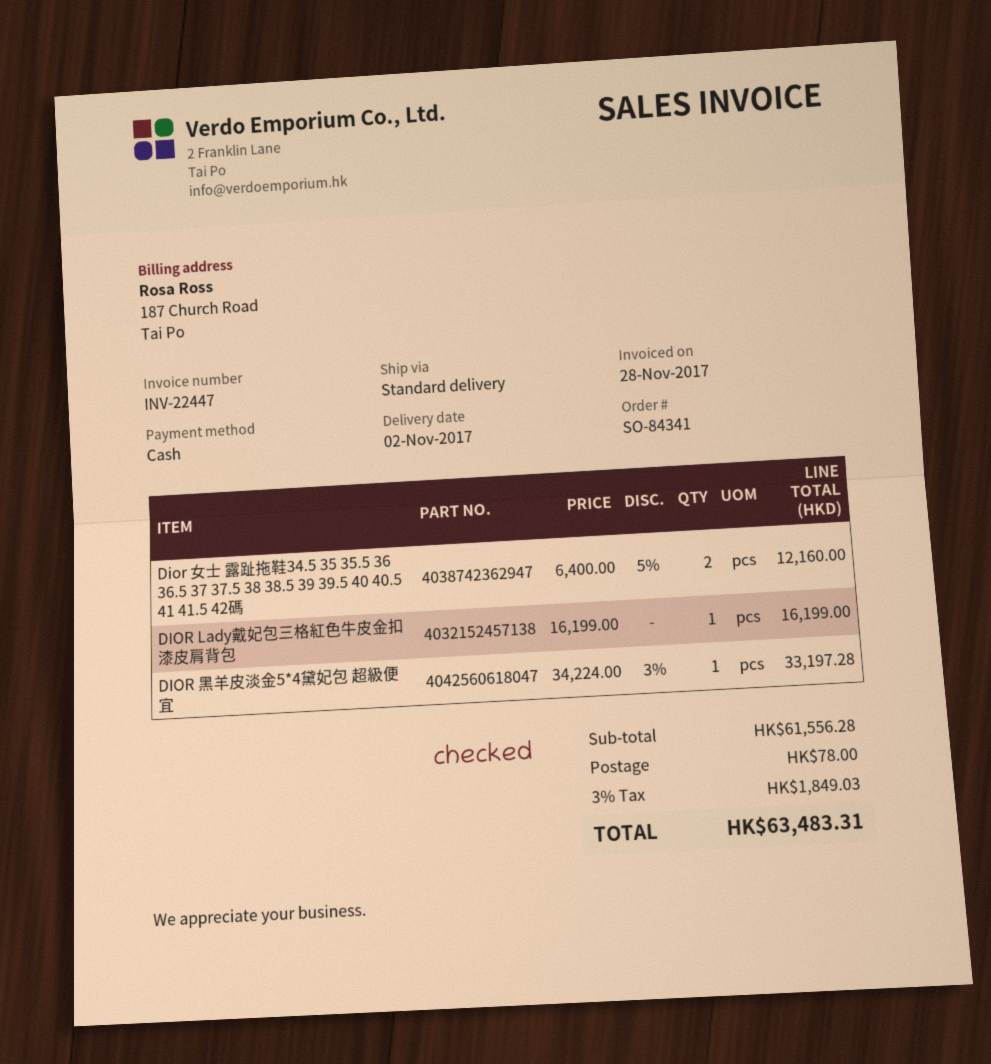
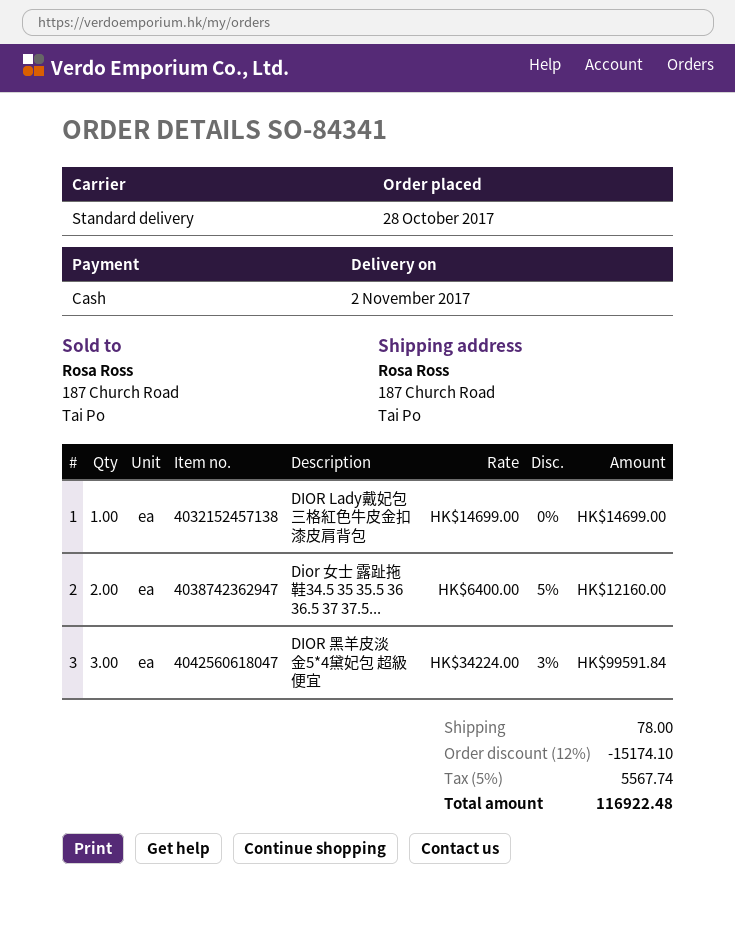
DIOR Lady戴妃包三格紅色牛皮金扣漆皮肩背包: 1 x 16199.00 = 16199.00 -> 1 x 14699.00 = 14699.00
DIOR 黑羊皮淡金5*4黛妃包 超級便宜: 1 x 34224.00 - 3% = 33197.28 -> 3 x 34224.00 - 3% = 99591.84
discount: none -> 12% = 15174.10
tax: 3% = 1849.03 -> 5% = 5567.74
total: 63483.31 -> 116922.48

